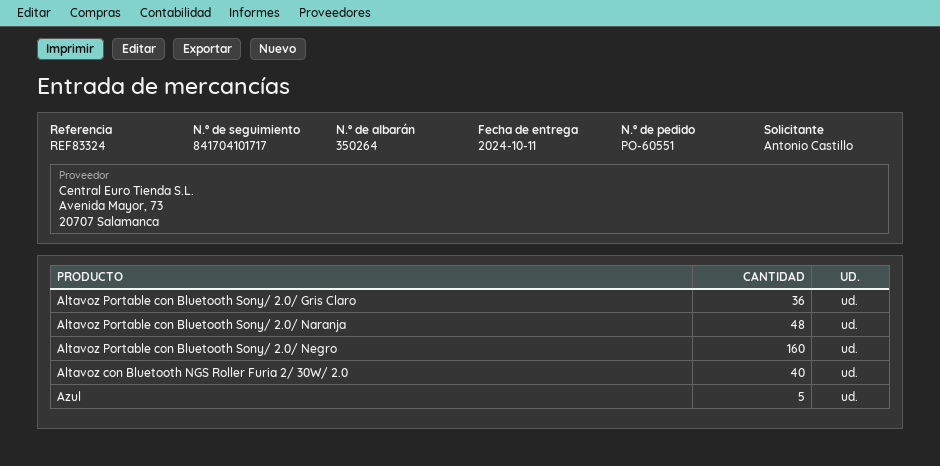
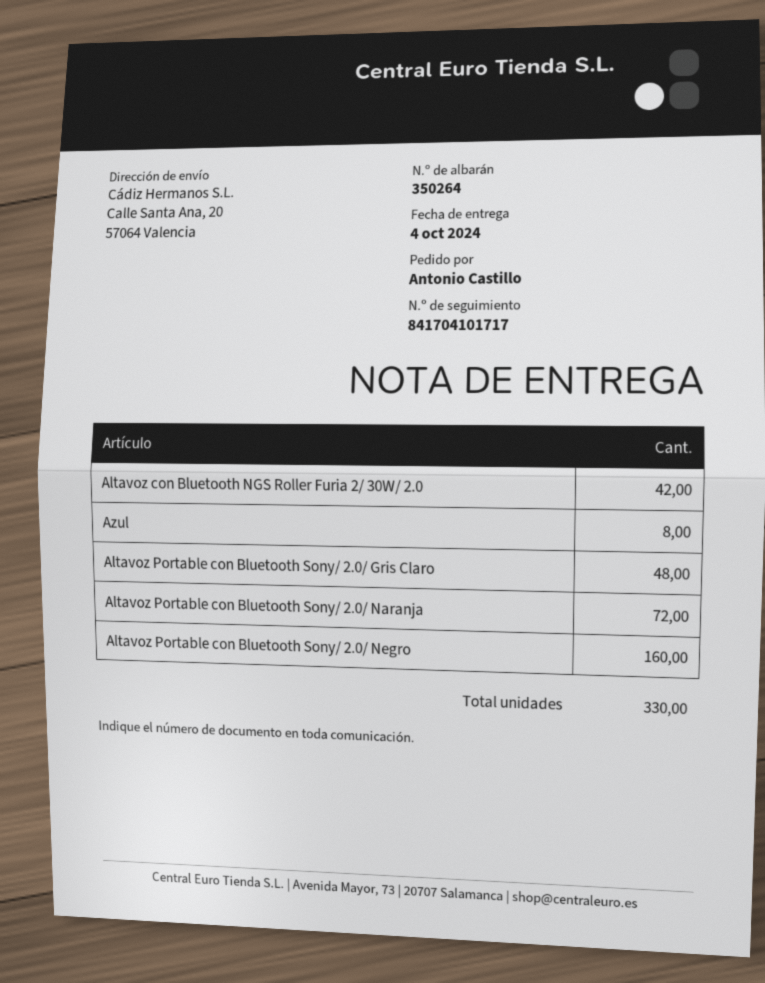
delivery date: 2024-10-11 -> 2024-10-04
Altavoz Portable con Bluetooth Sony/ 2.0/ Gris Claro: 36 -> 48
Altavoz Portable con Bluetooth Sony/ 2.0/ Naranja: 48 -> 72
Altavoz con Bluetooth NGS Roller Furia 2/ 30W/ 2.0: 40 -> 42
Azul: 5 -> 8

